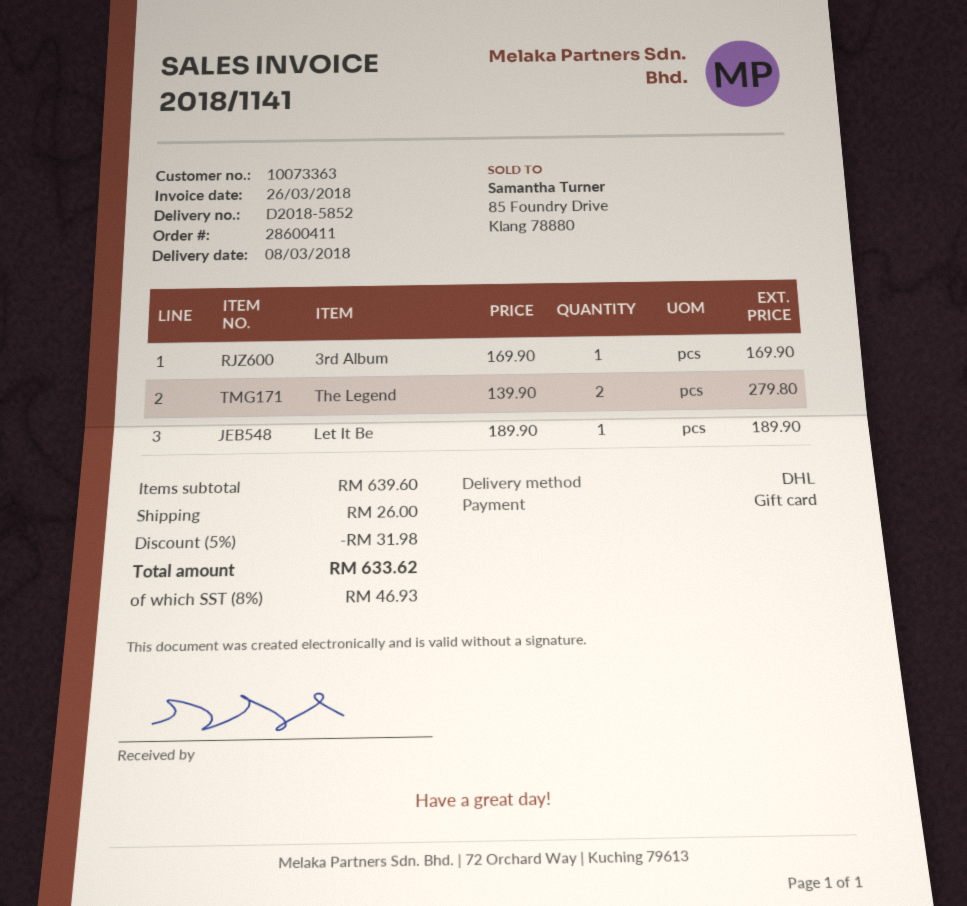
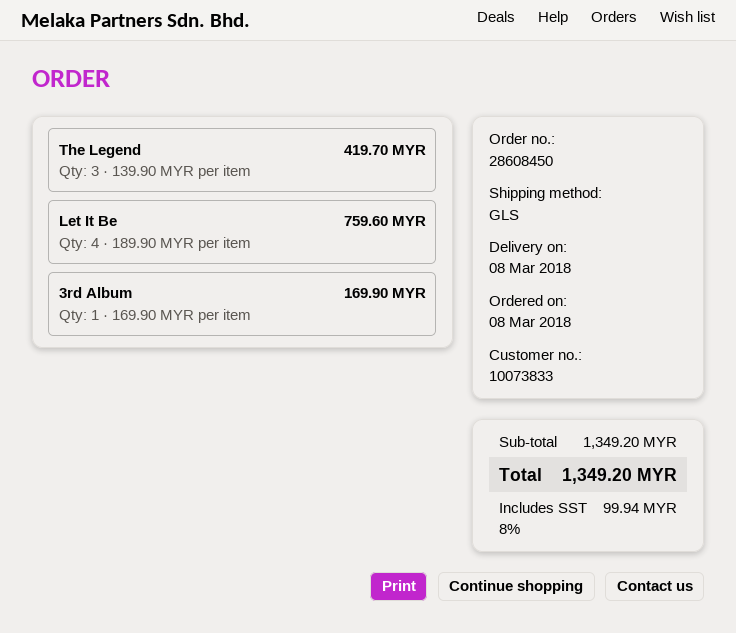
order number: 28600411 -> 28608450
customer number: 10073363 -> 10073833
shipping method: DHL -> GLS
The Legend: 2 x 139.90 = 279.80 -> 3 x 139.90 = 419.70
Let It Be: 1 x 189.90 = 189.90 -> 4 x 189.90 = 759.60
subtotal: 639.60 -> 1349.20
discount: 5% = 31.98 -> none
shipping: 26.00 -> none
tax: 8% = 46.93 -> 8% = 99.94
total: 633.62 -> 1349.20

